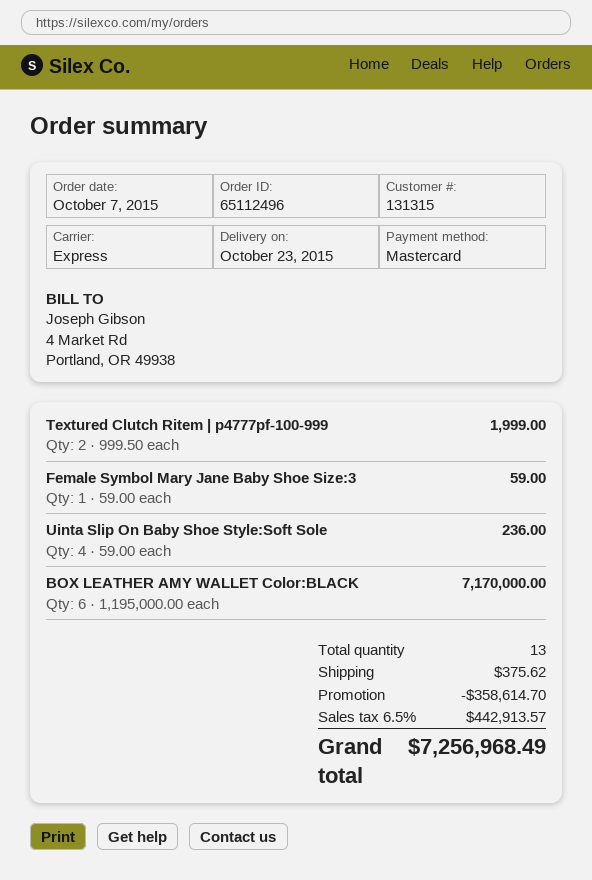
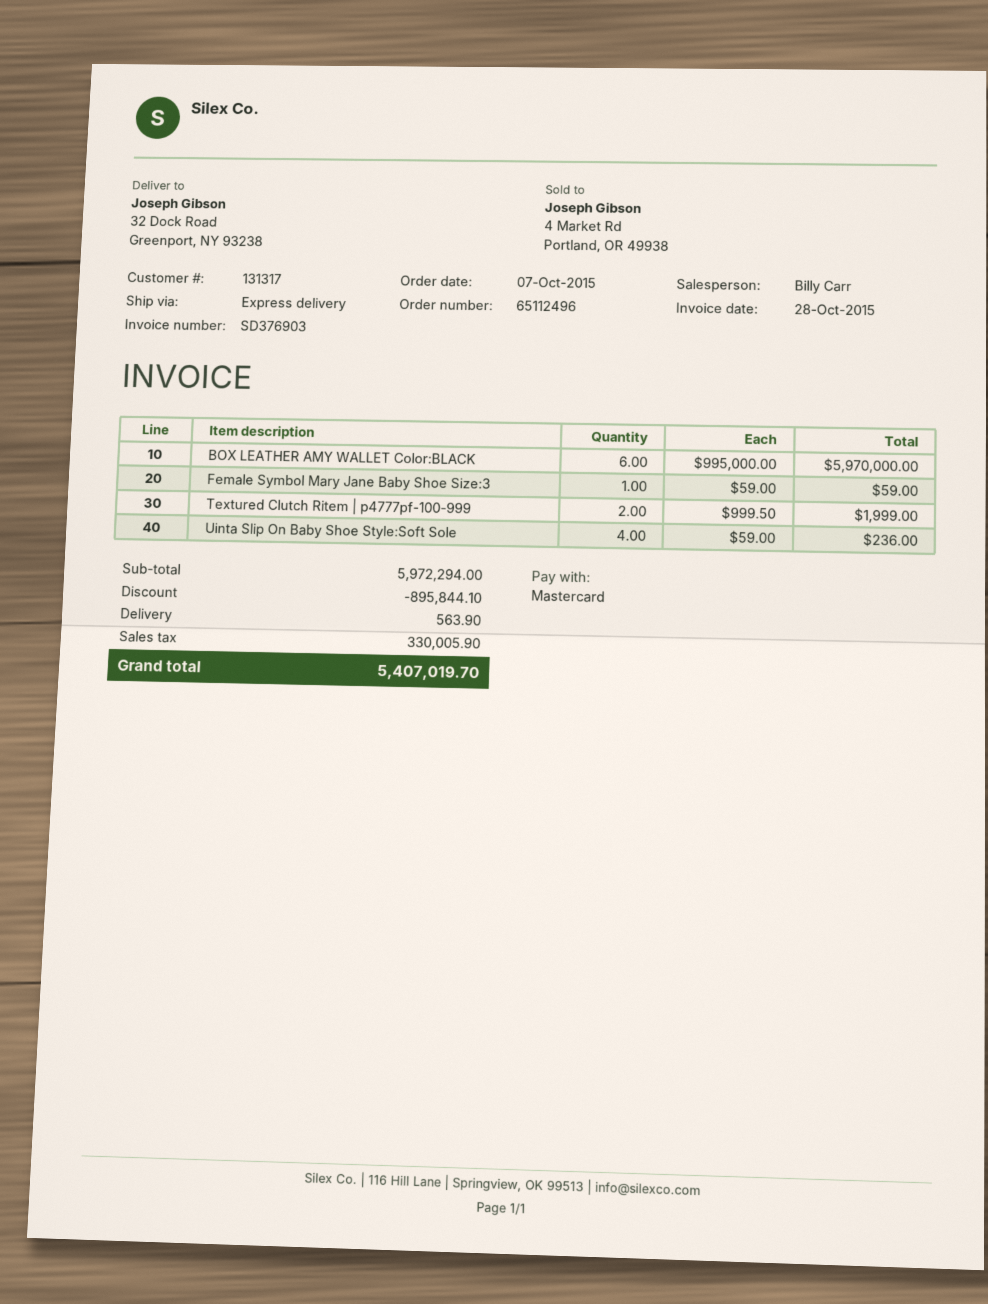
customer number: 131315 -> 131317
BOX LEATHER AMY WALLET Color:BLACK: 6 x 1195000.00 = 7170000.00 -> 6 x 995000.00 = 5970000.00
discount: 358614.70 -> 895844.10
shipping: 375.62 -> 563.90
tax: 442913.57 -> 330005.90
total: 7256968.49 -> 5407019.70

